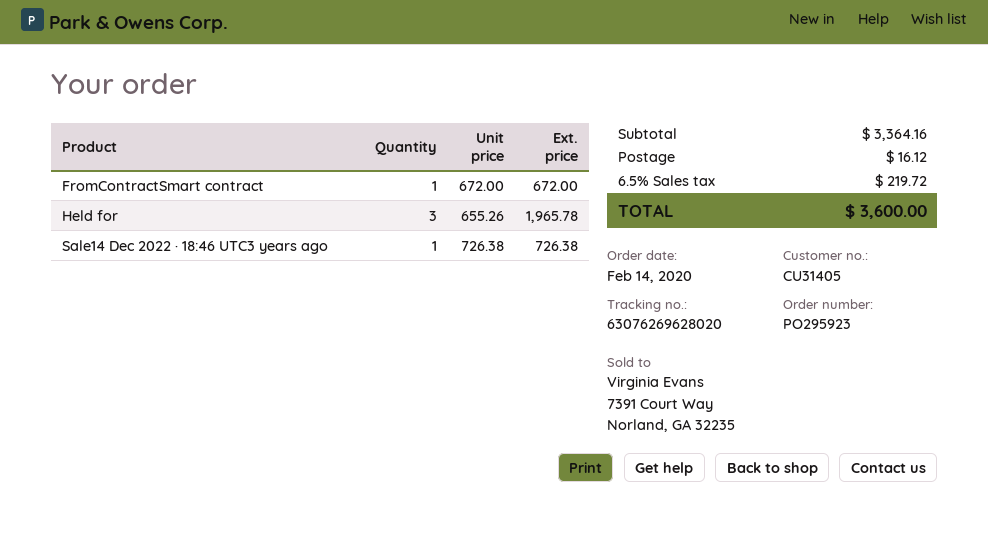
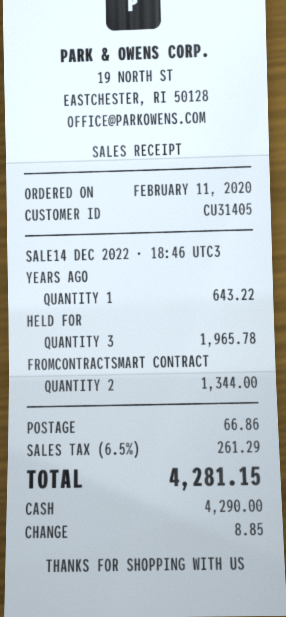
order date: 2020-02-14 -> 2020-02-11
FromContractSmart contract: 1 for 672.00 -> 2 for 1344.00
Sale14 Dec 2022 · 18:46 UTC3 years ago: 1 for 726.38 -> 1 for 643.22
shipping: 16.12 -> 66.86
tax: 6.5% = 219.72 -> 6.5% = 261.29
total: 3600.00 -> 4281.15

